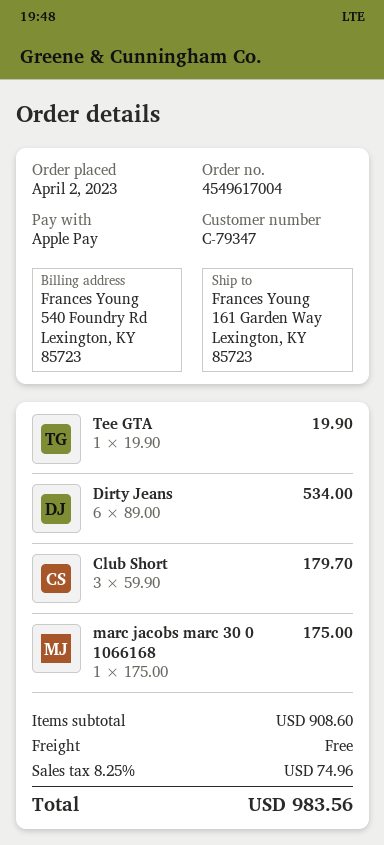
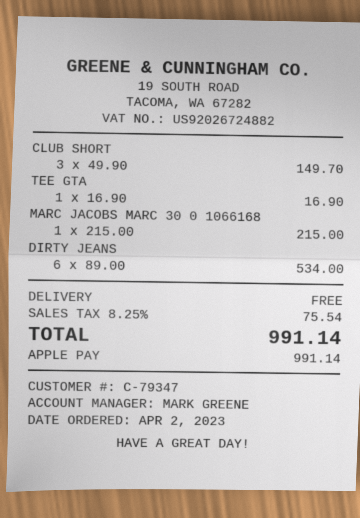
Tee GTA: 1 x 19.90 = 19.90 -> 1 x 16.90 = 16.90
Club Short: 3 x 59.90 = 179.70 -> 3 x 49.90 = 149.70
marc jacobs marc 30 0 1066168: 1 x 175.00 = 175.00 -> 1 x 215.00 = 215.00
tax: 8.25% = 74.96 -> 8.25% = 75.54
total: 983.56 -> 991.14

